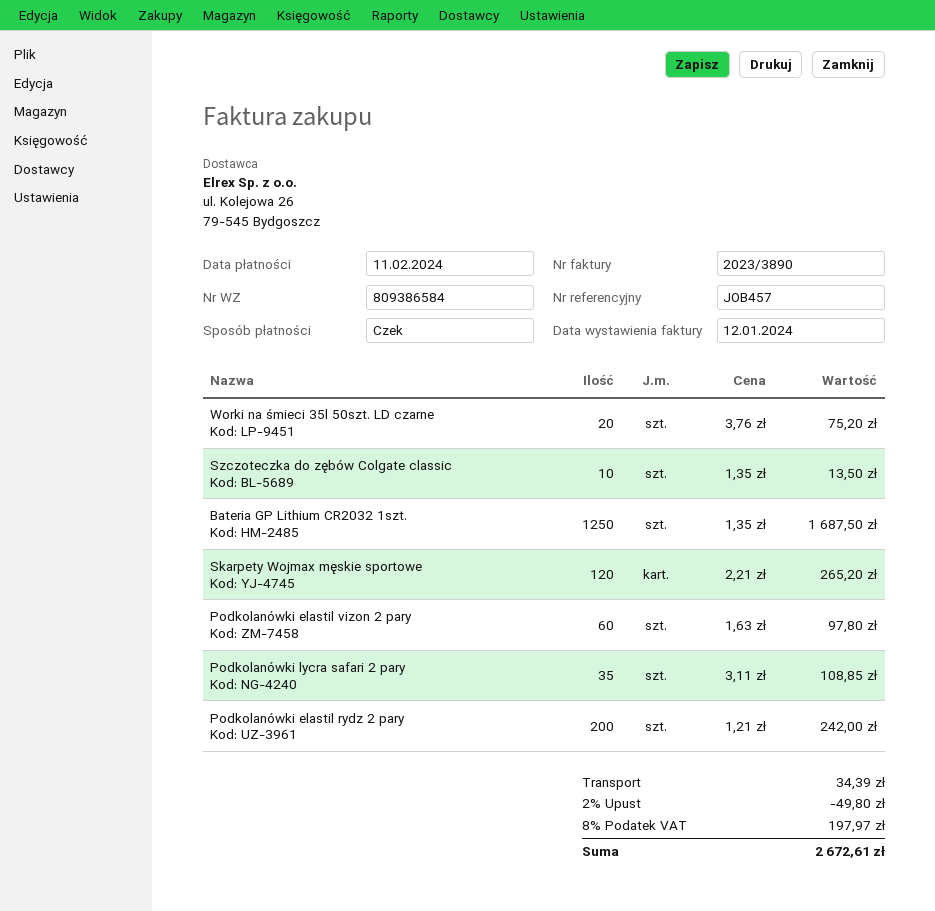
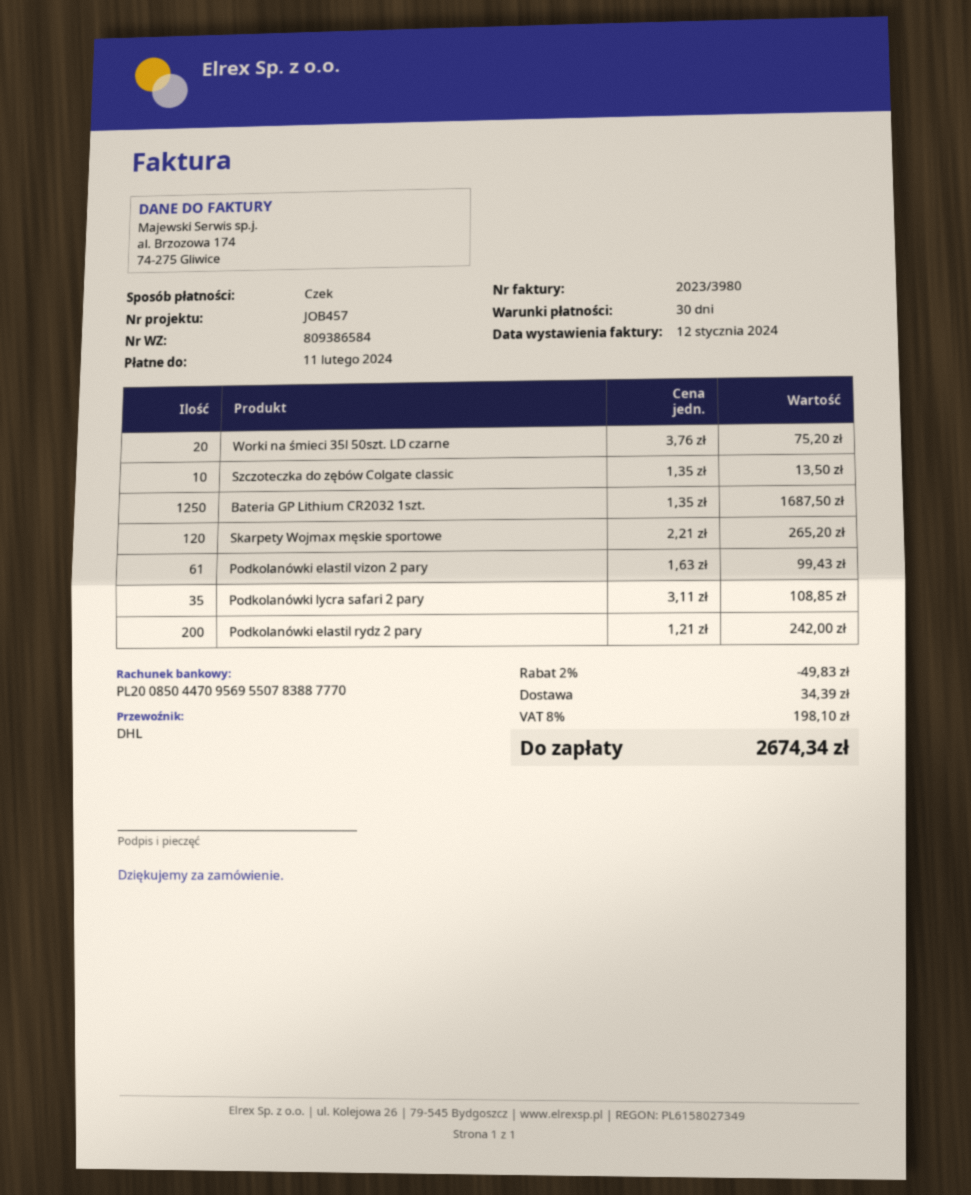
invoice number: 2023/3890 -> 2023/3980
Podkolanówki elastil vizon 2 pary: 60 x 1.63 = 97.80 -> 61 x 1.63 = 99.43
discount: 2% = 49.80 -> 2% = 49.83
tax: 8% = 197.97 -> 8% = 198.10
total: 2672.61 -> 2674.34

